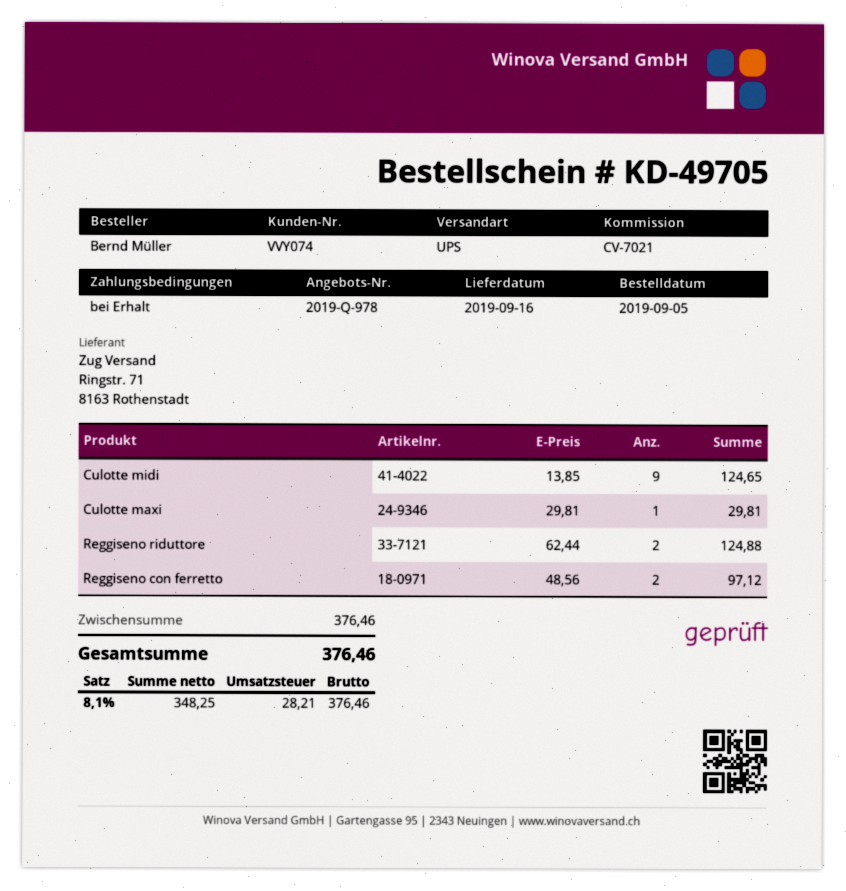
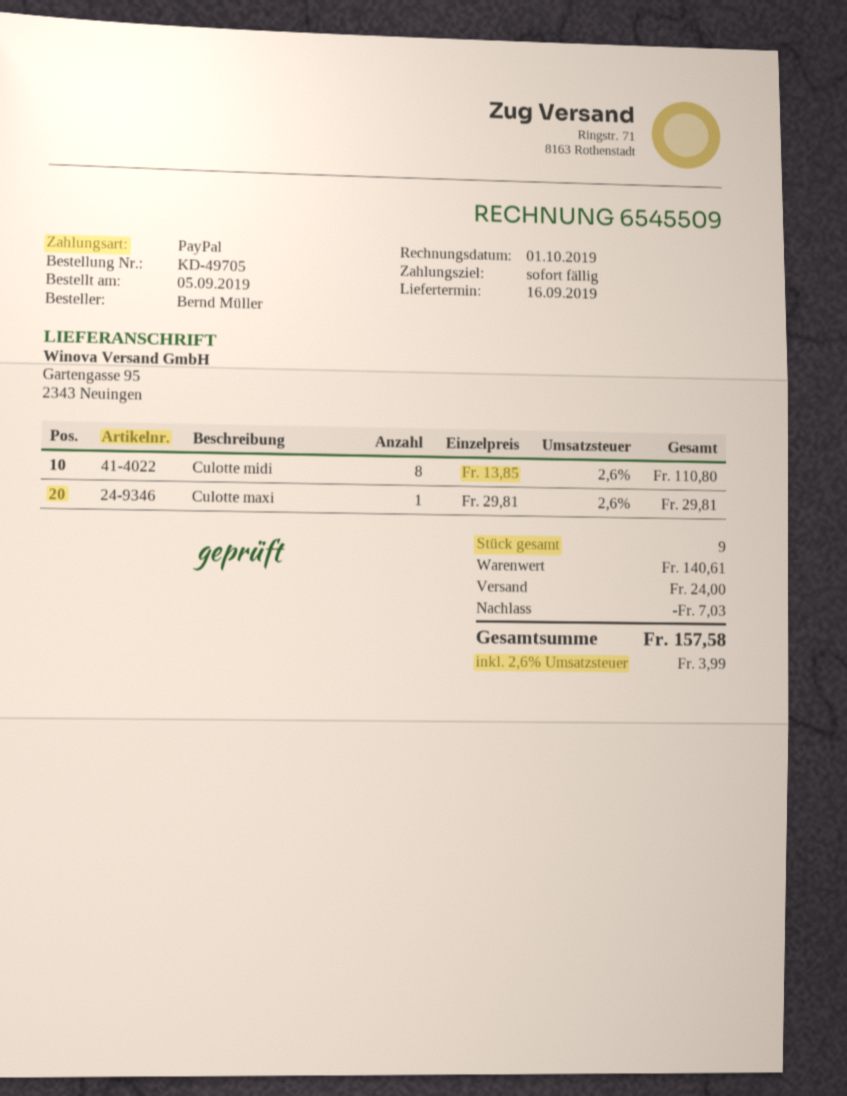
Culotte midi: 9 x 13.85 = 124.65 -> 8 x 13.85 = 110.80
Reggiseno riduttore: 2 x 62.44 = 124.88 -> none
Reggiseno con ferretto: 2 x 48.56 = 97.12 -> none
subtotal: 376.46 -> 140.61
discount: none -> 7.03
shipping: none -> 24.00
tax: 8.1% = 28.21 -> 2.6% = 3.99
total: 376.46 -> 157.58

